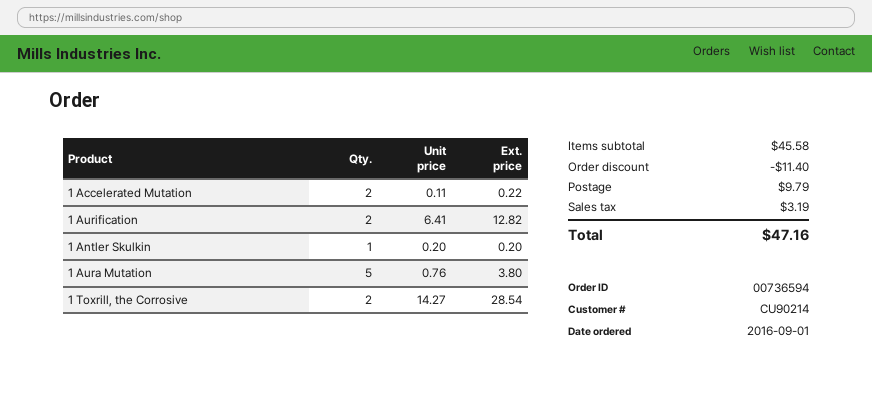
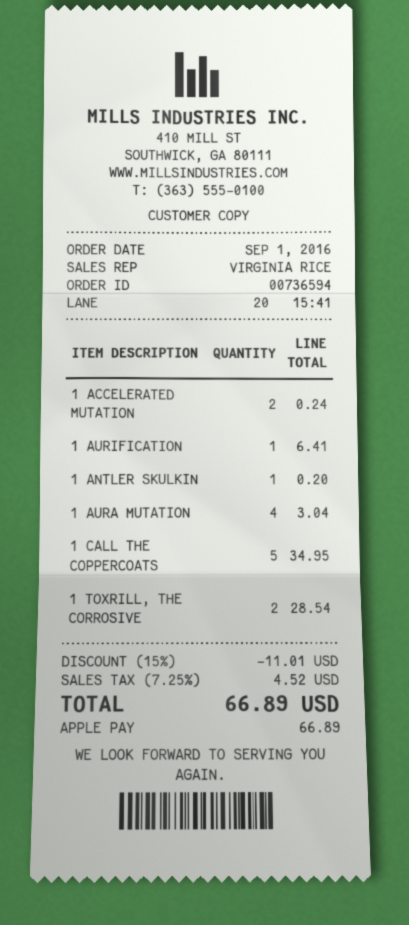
1 Accelerated Mutation: 2 for 0.22 -> 2 for 0.24
1 Aurification: 2 for 12.82 -> 1 for 6.41
1 Aura Mutation: 5 for 3.80 -> 4 for 3.04
1 CALL THE COPPERCOATS: none -> 5 for 34.95
discount: 11.40 -> 11.01
shipping: 9.79 -> none
tax: 3.19 -> 4.52
total: 47.16 -> 66.89

